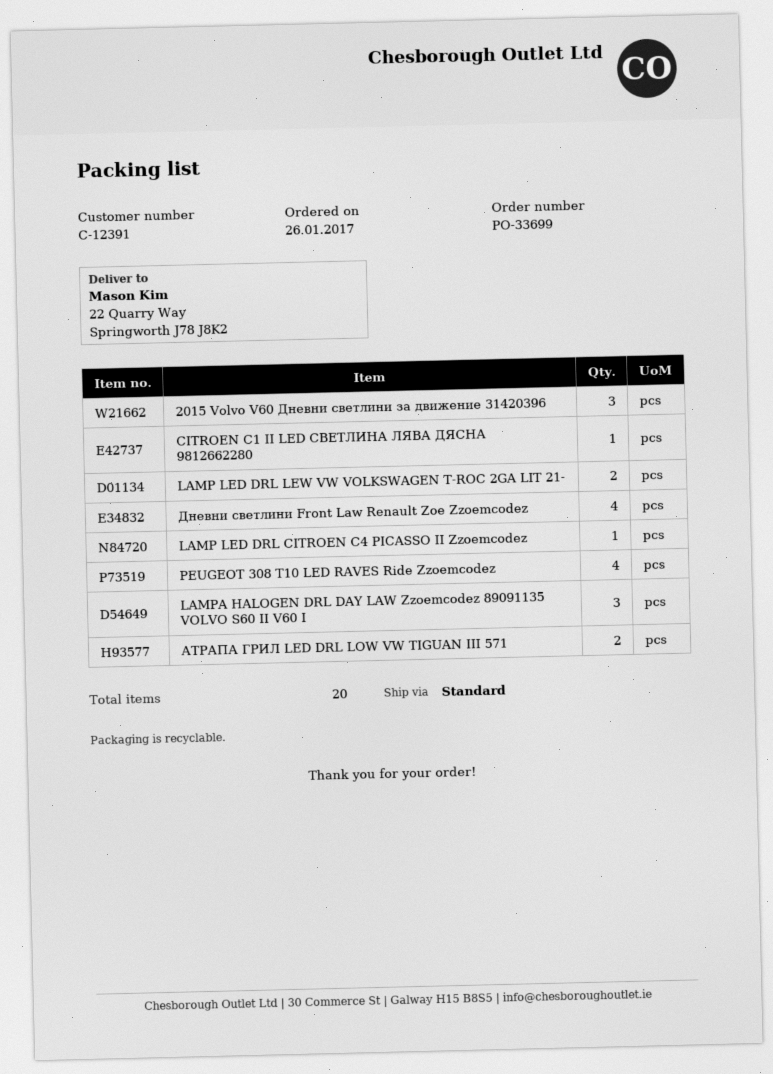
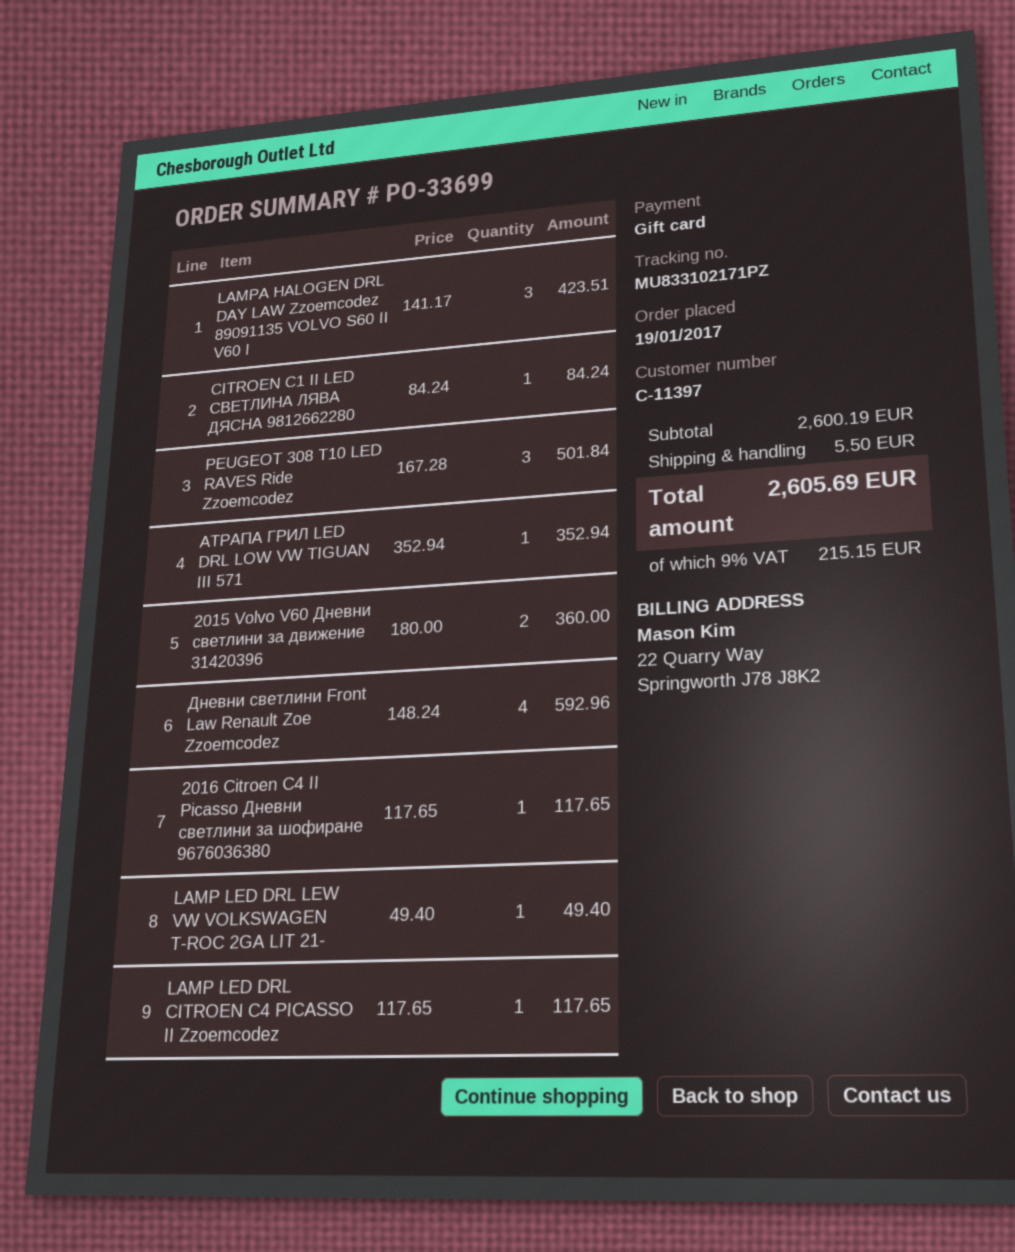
order date: 2017-01-26 -> 2017-01-19
customer number: C-12391 -> C-11397
2015 Volvo V60 Дневни светлини за движение 31420396: 3 -> 2
LAMP LED DRL LEW VW VOLKSWAGEN T-ROC 2GA LIT 21-: 2 -> 1
PEUGEOT 308 T10 LED RAVES Ride Zzoemcodez: 4 -> 3
АТРАПА ГРИЛ LED DRL LOW VW TIGUAN III 571: 2 -> 1
2016 Citroen C4 II Picasso Дневни светлини за шофиране 9676036380: none -> 1

